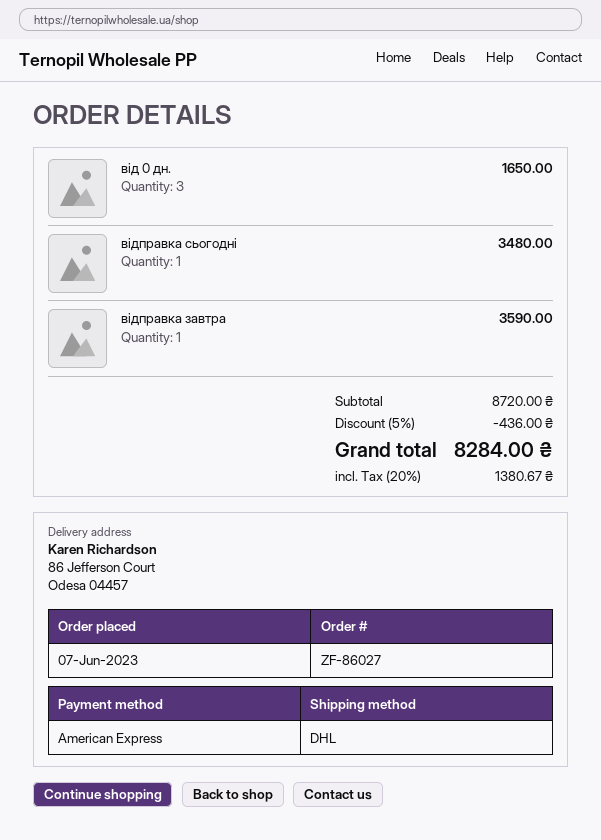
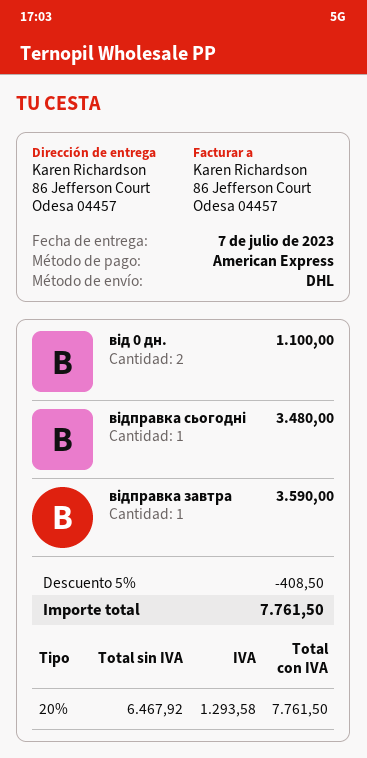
від 0 дн.: 3 for 1650.00 -> 2 for 1100.00
discount: 5% = 436.00 -> 5% = 408.50
tax: 20% = 1380.67 -> 20% = 1293.58
total: 8284.00 -> 7761.50

